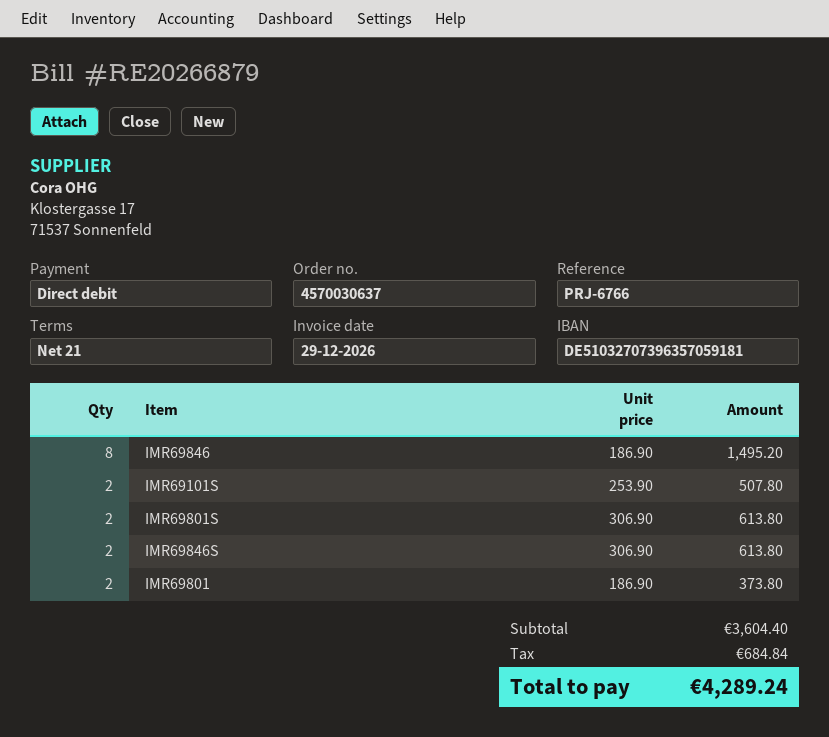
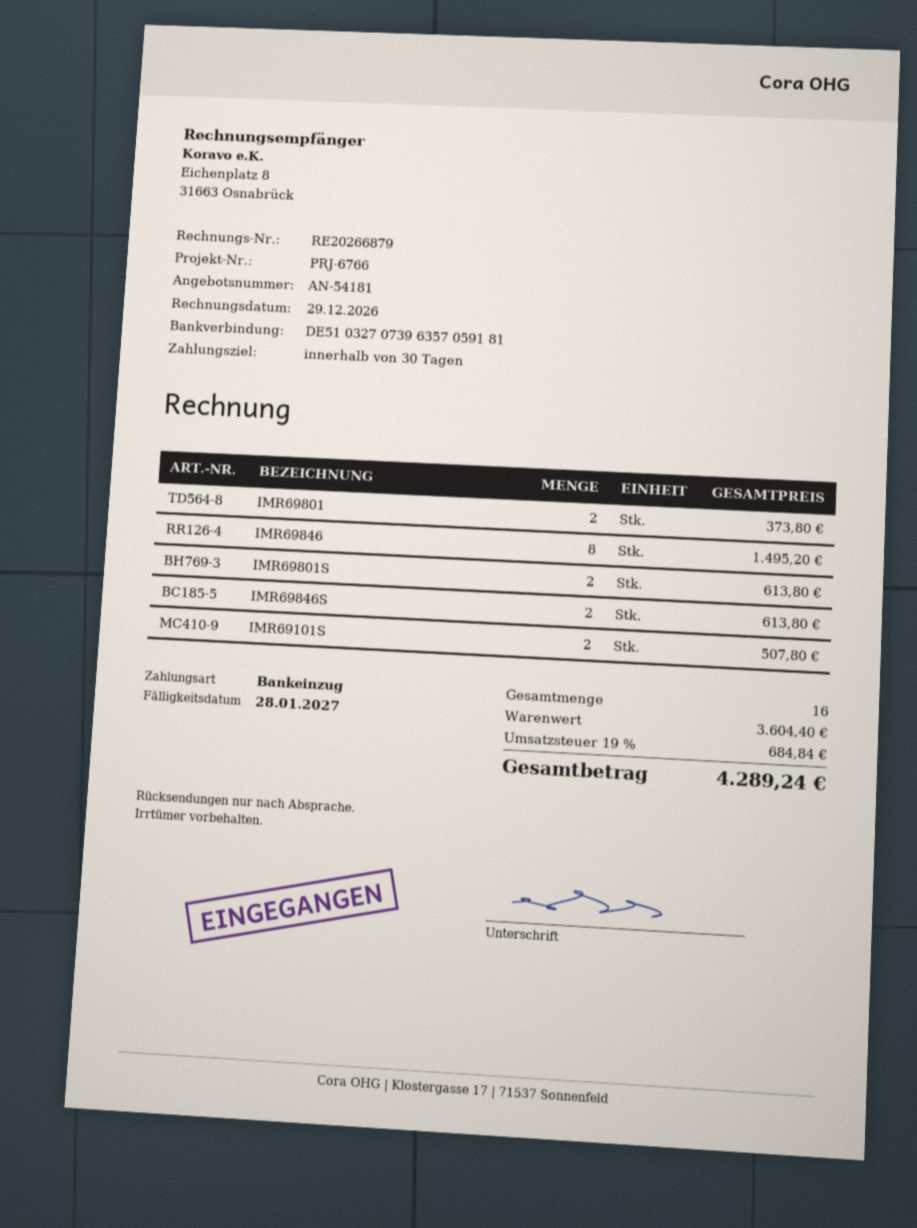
payment terms: 21 days -> 30 days

